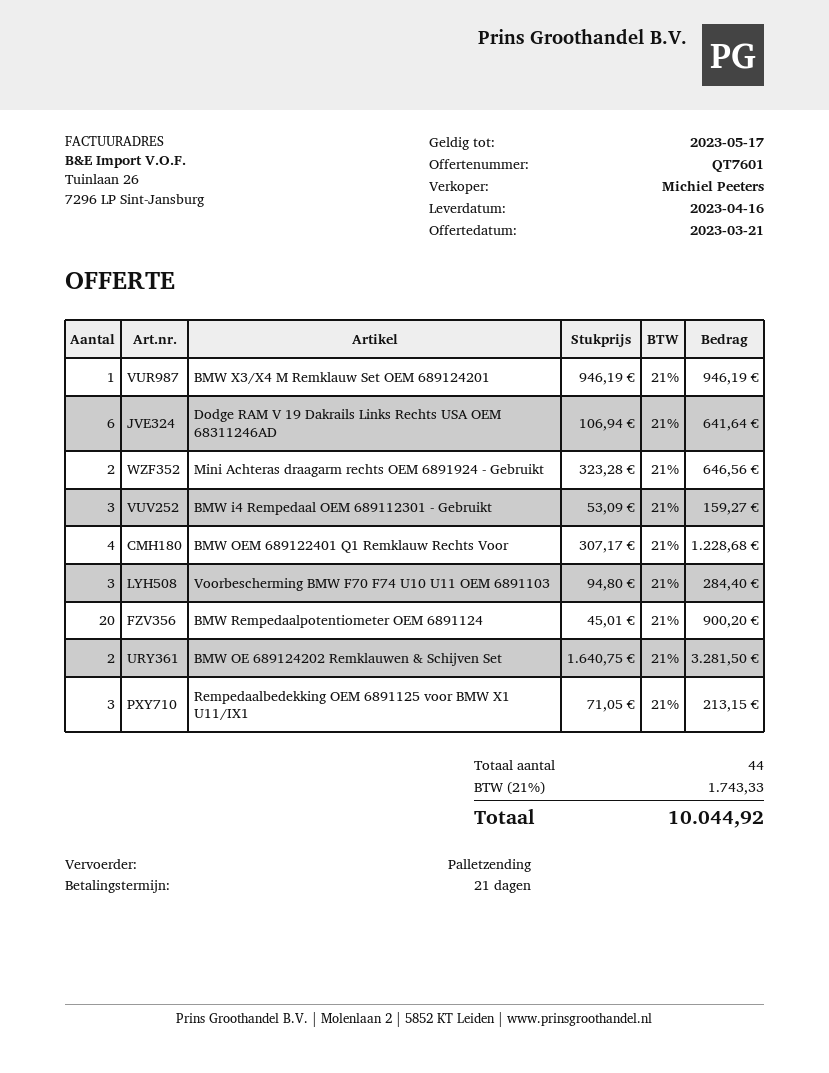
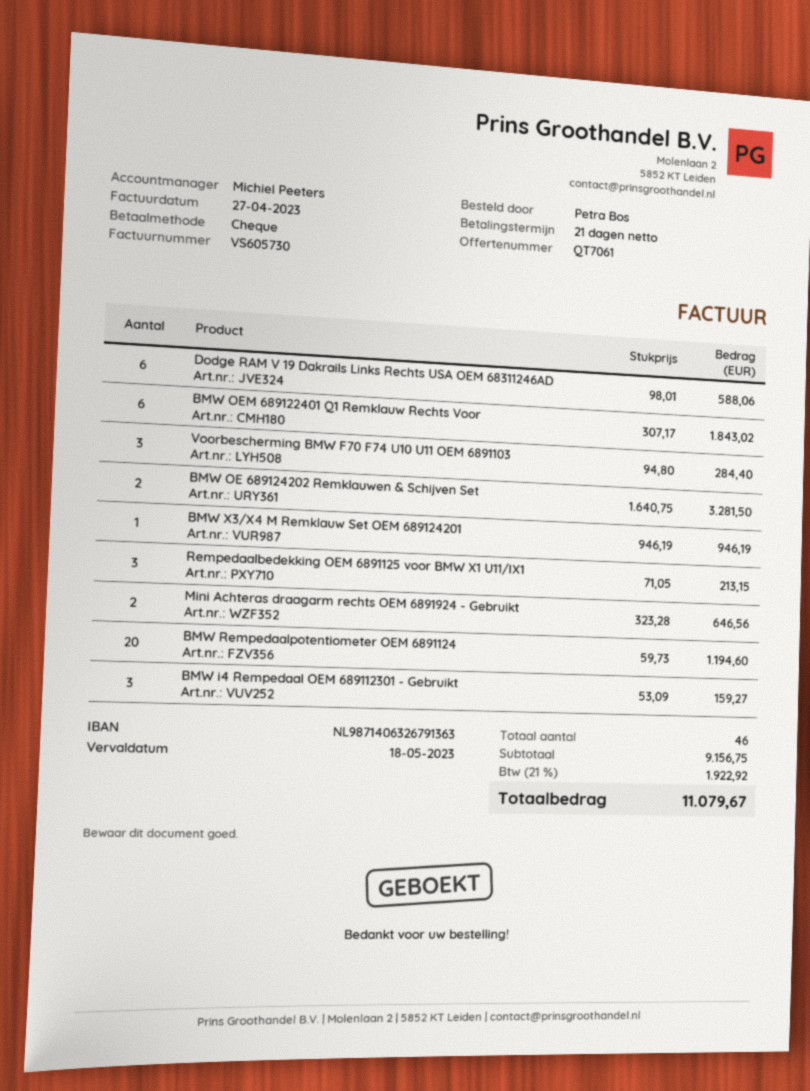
quote number: QT7601 -> QT7061
Dodge RAM V 19 Dakrails Links Rechts USA OEM 68311246AD: 6 x 106.94 = 641.64 -> 6 x 98.01 = 588.06
BMW OEM 689122401 Q1 Remklauw Rechts Voor: 4 x 307.17 = 1228.68 -> 6 x 307.17 = 1843.02
BMW Rempedaalpotentiometer OEM 6891124: 20 x 45.01 = 900.20 -> 20 x 59.73 = 1194.60
total quantity: 44 -> 46
tax: 21% = 1743.33 -> 21% = 1922.92
total: 10044.92 -> 11079.67

